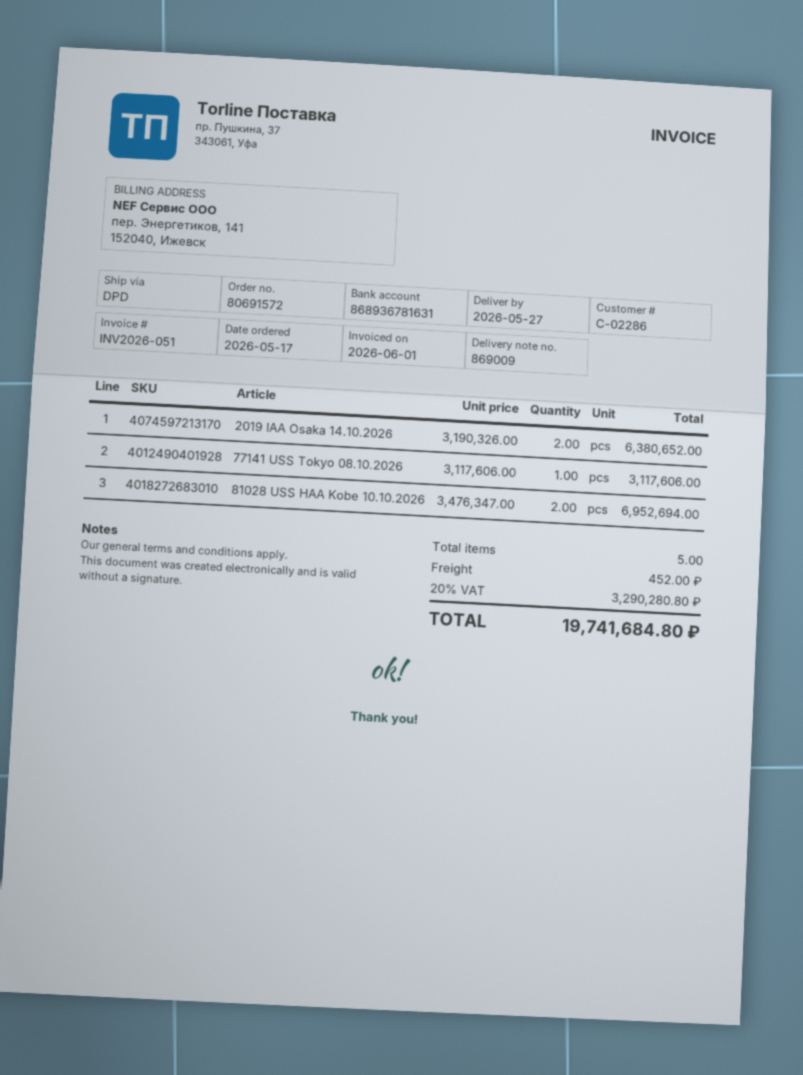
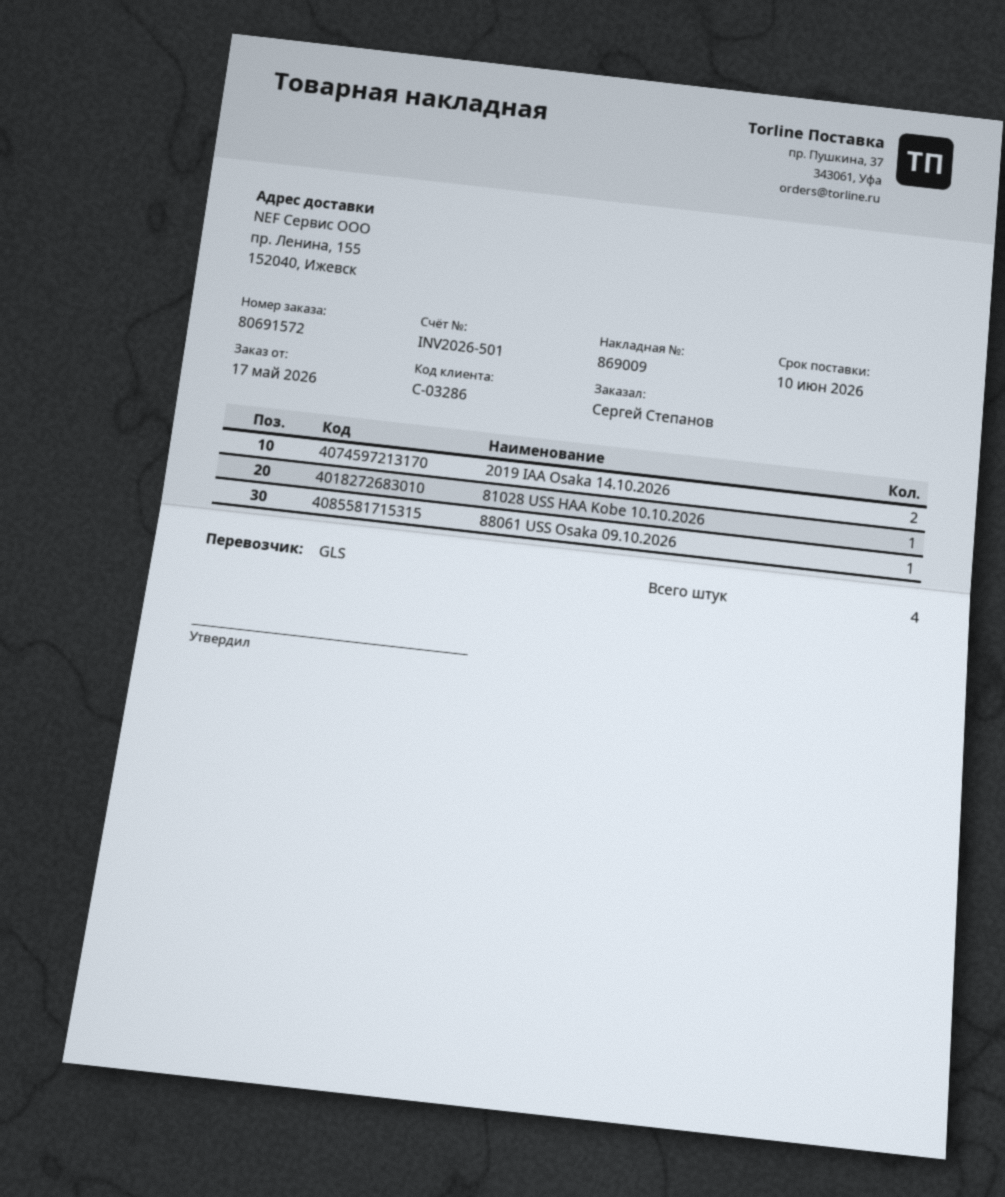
delivery date: 2026-05-27 -> 2026-06-10
invoice number: INV2026-051 -> INV2026-501
customer number: C-02286 -> C-03286
shipping method: DPD -> GLS
77141 USS Tokyo 08.10.2026: 1 -> none
81028 USS HAA Kobe 10.10.2026: 2 -> 1
88061 USS Osaka 09.10.2026: none -> 1
total quantity: 5 -> 4

